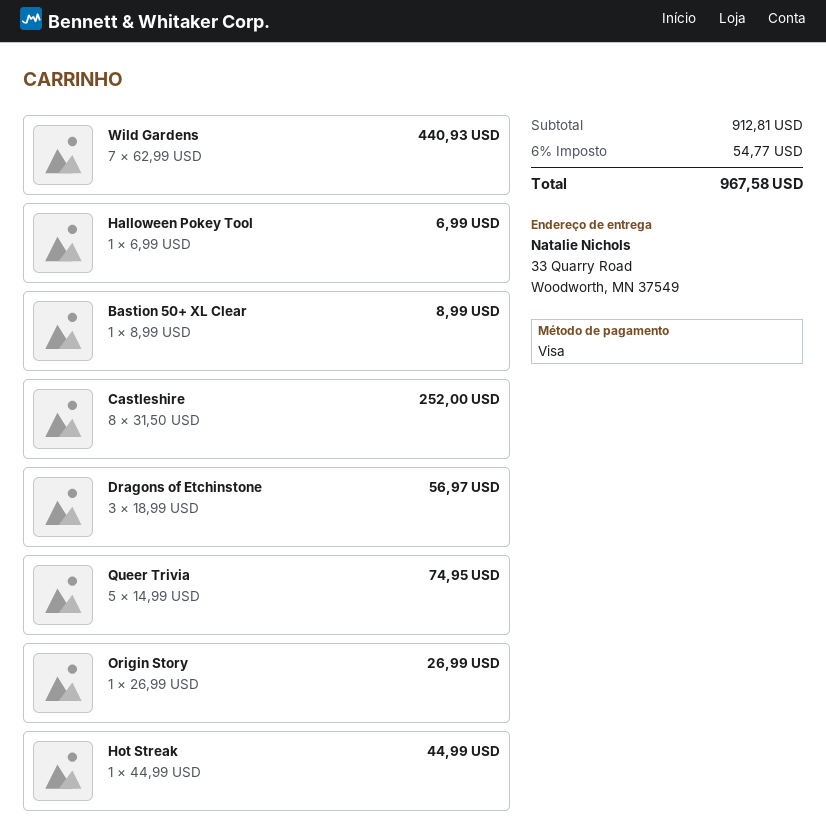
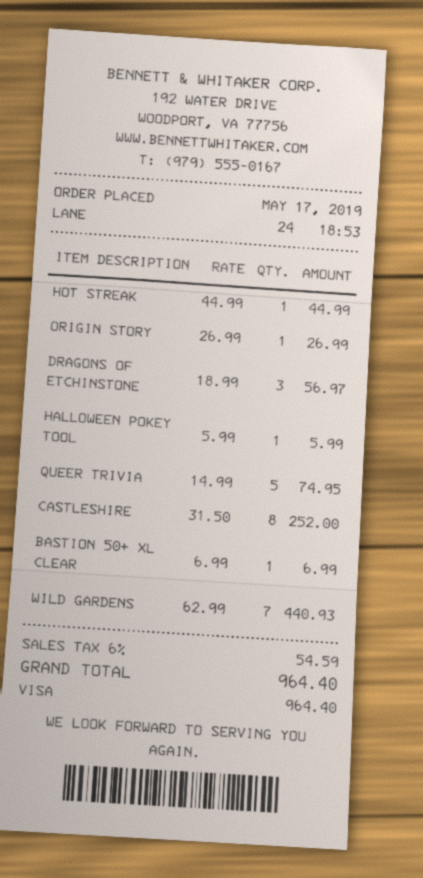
Halloween Pokey Tool: 1 x 6.99 = 6.99 -> 1 x 5.99 = 5.99
Bastion 50+ XL Clear: 1 x 8.99 = 8.99 -> 1 x 6.99 = 6.99
tax: 6% = 54.77 -> 6% = 54.59
total: 967.58 -> 964.40

